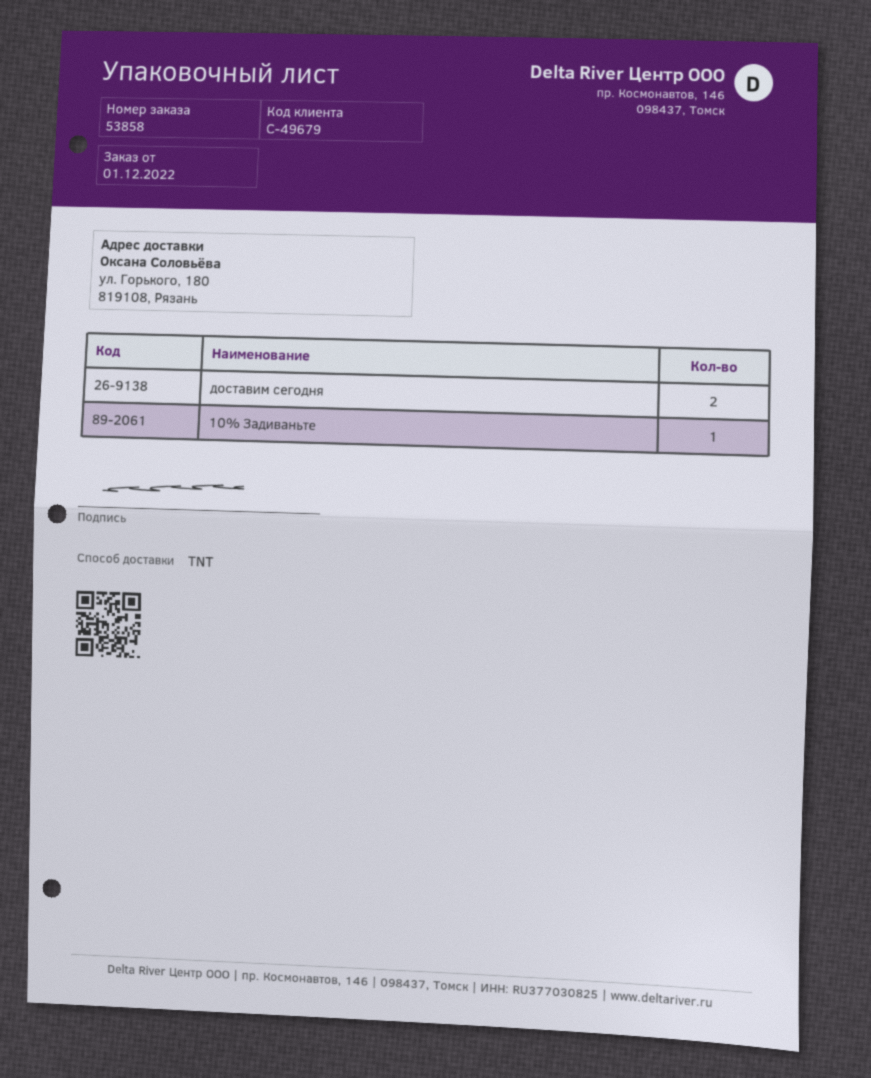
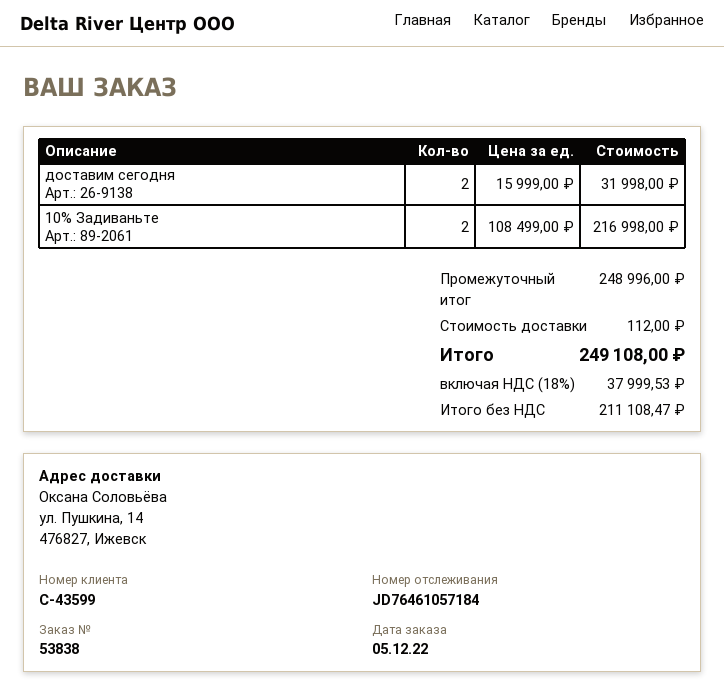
order number: 53858 -> 53838
order date: 2022-12-01 -> 2022-12-05
customer number: C-49679 -> C-43599
ship to: ул. Горького, 180, 819108, Рязань -> ул. Пушкина, 14, 476827, Ижевск
10% Задиваньте: 1 -> 2

